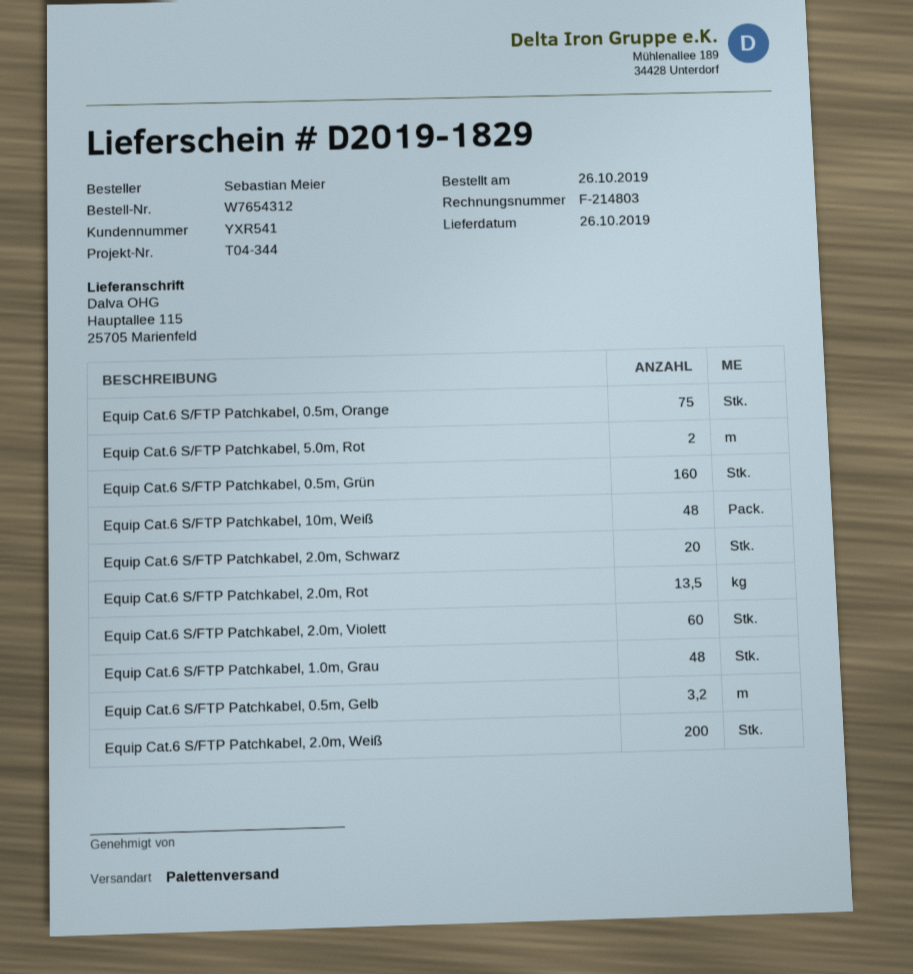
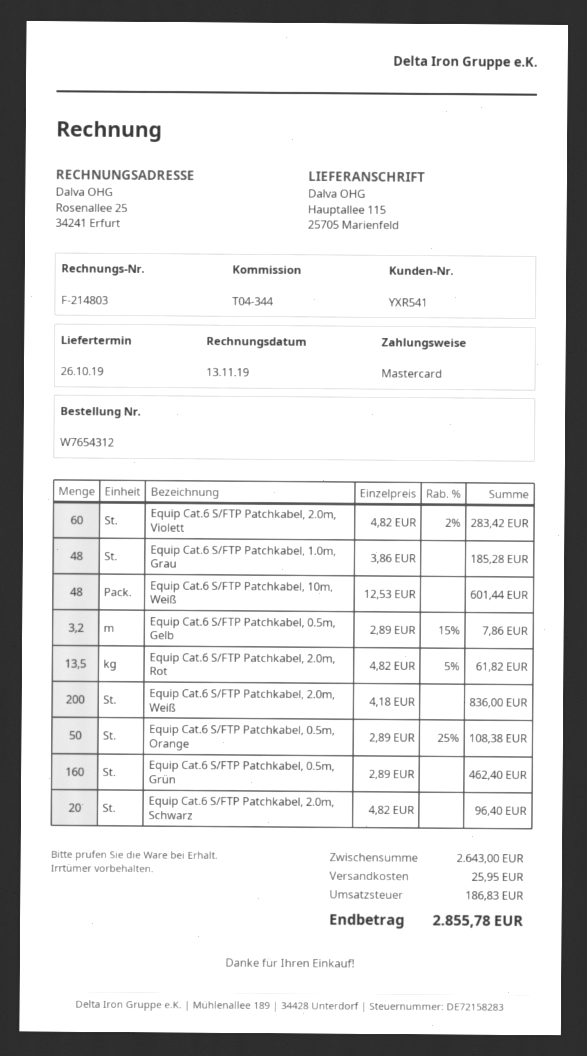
Equip Cat.6 S/FTP Patchkabel, 0.5m, Orange: 75 -> 50
Equip Cat.6 S/FTP Patchkabel, 5.0m, Rot: 2 -> none

